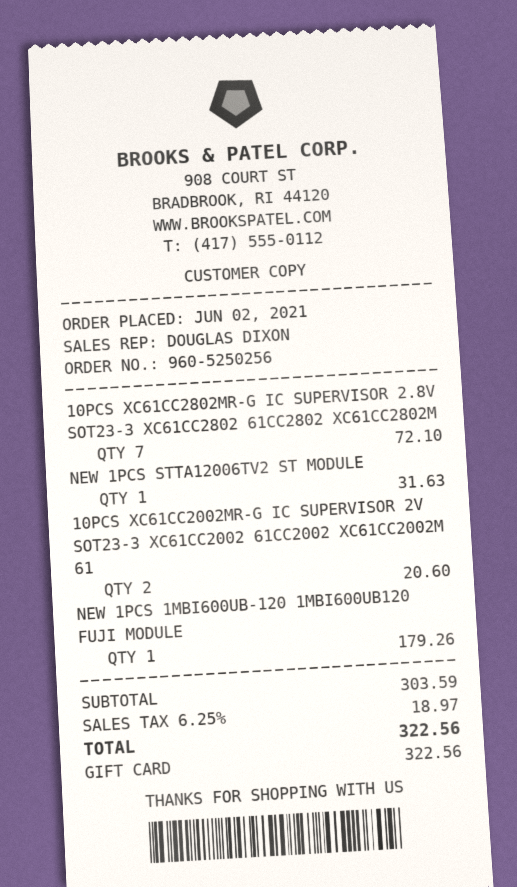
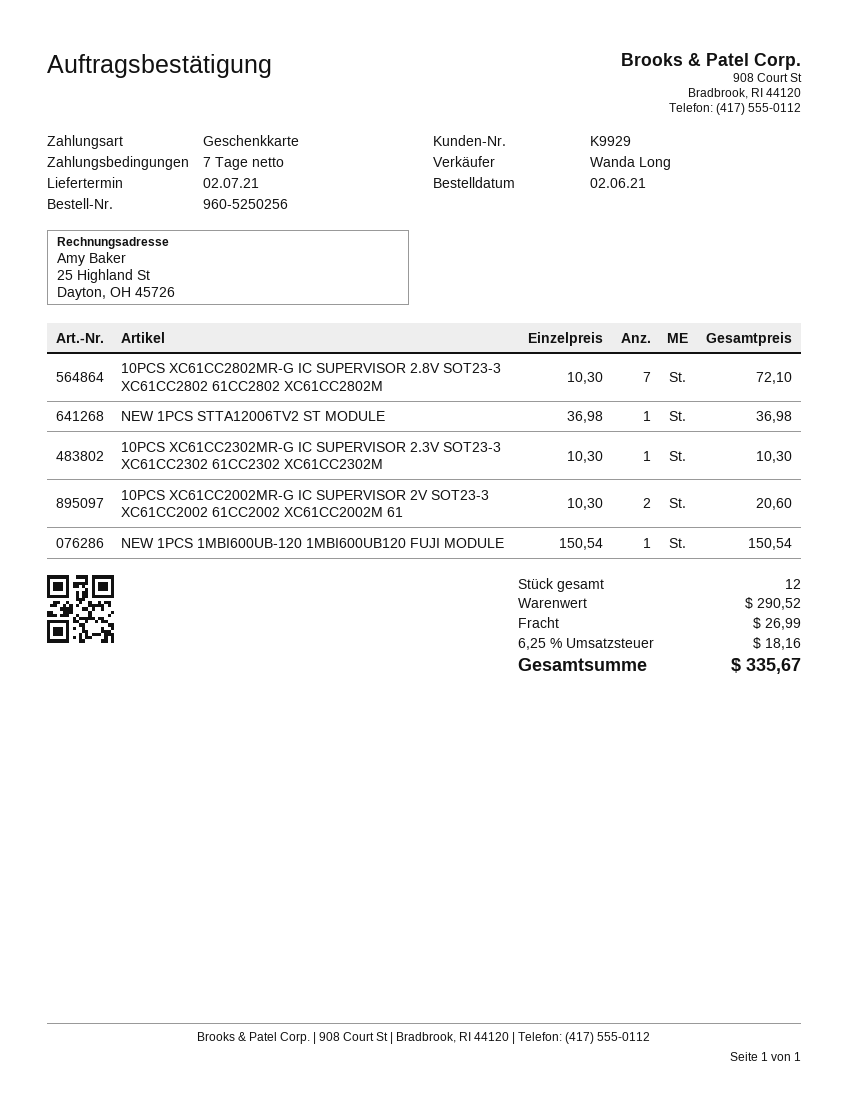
sales rep: DOUGLAS DIXON -> Wanda Long
NEW 1PCS STTA12006TV2 ST MODULE: 1 for 31.63 -> 1 for 36.98
NEW 1PCS 1MBI600UB-120 1MBI600UB120 FUJI MODULE: 1 for 179.26 -> 1 for 150.54
10PCS XC61CC2302MR-G IC SUPERVISOR 2.3V SOT23-3 XC61CC2302 61CC2302 XC61CC2302M: none -> 1 for 10.30
subtotal: 303.59 -> 290.52
shipping: none -> 26.99
tax: 6.25% = 18.97 -> 6.25% = 18.16
total: 322.56 -> 335.67

